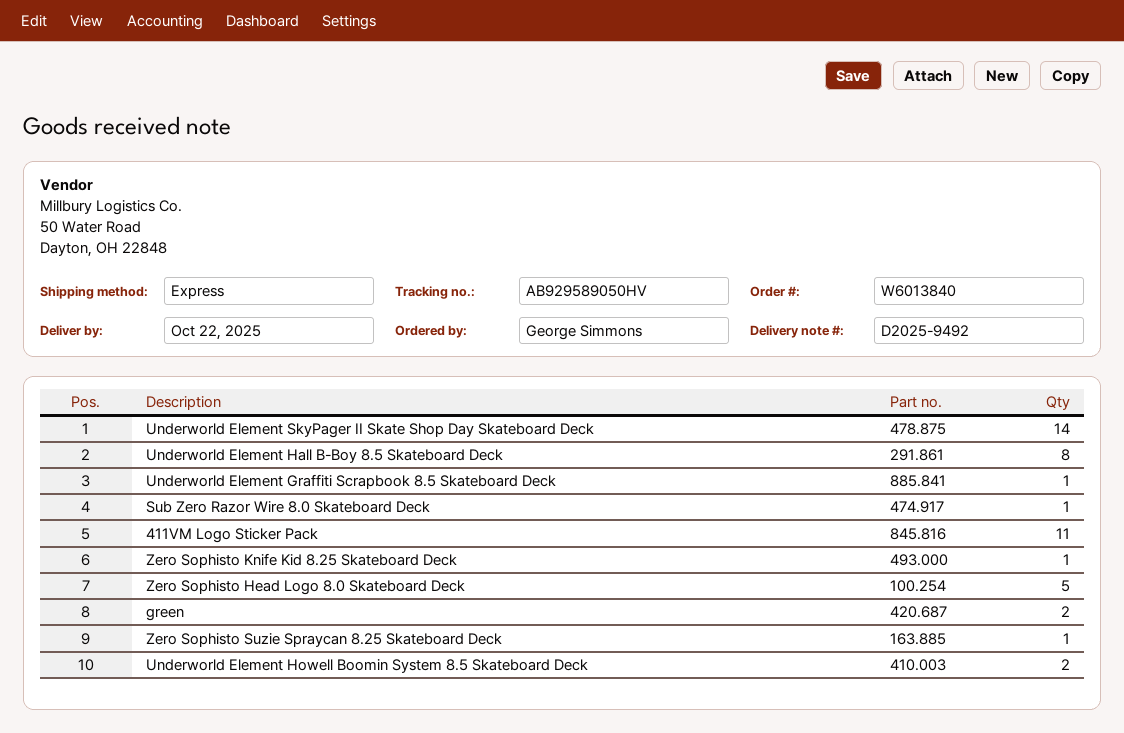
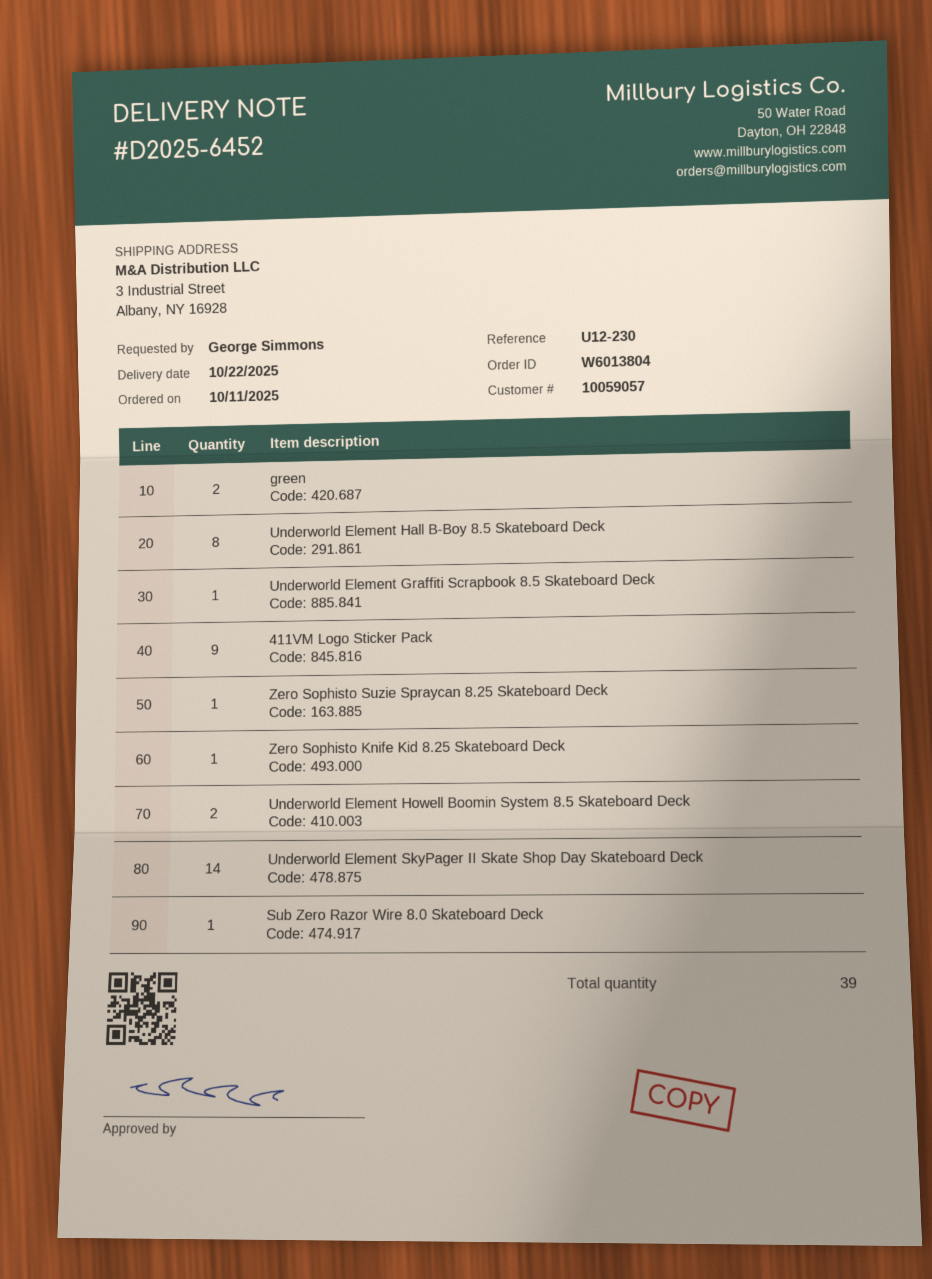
order number: W6013840 -> W6013804
delivery note number: D2025-9492 -> D2025-6452
411VM Logo Sticker Pack: 11 -> 9
Zero Sophisto Head Logo 8.0 Skateboard Deck: 5 -> none

